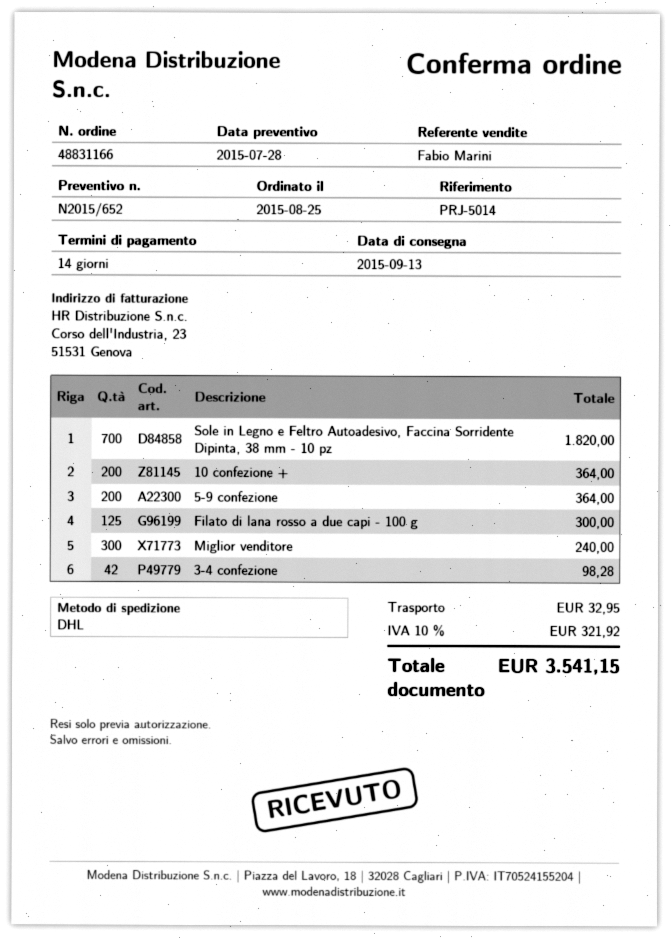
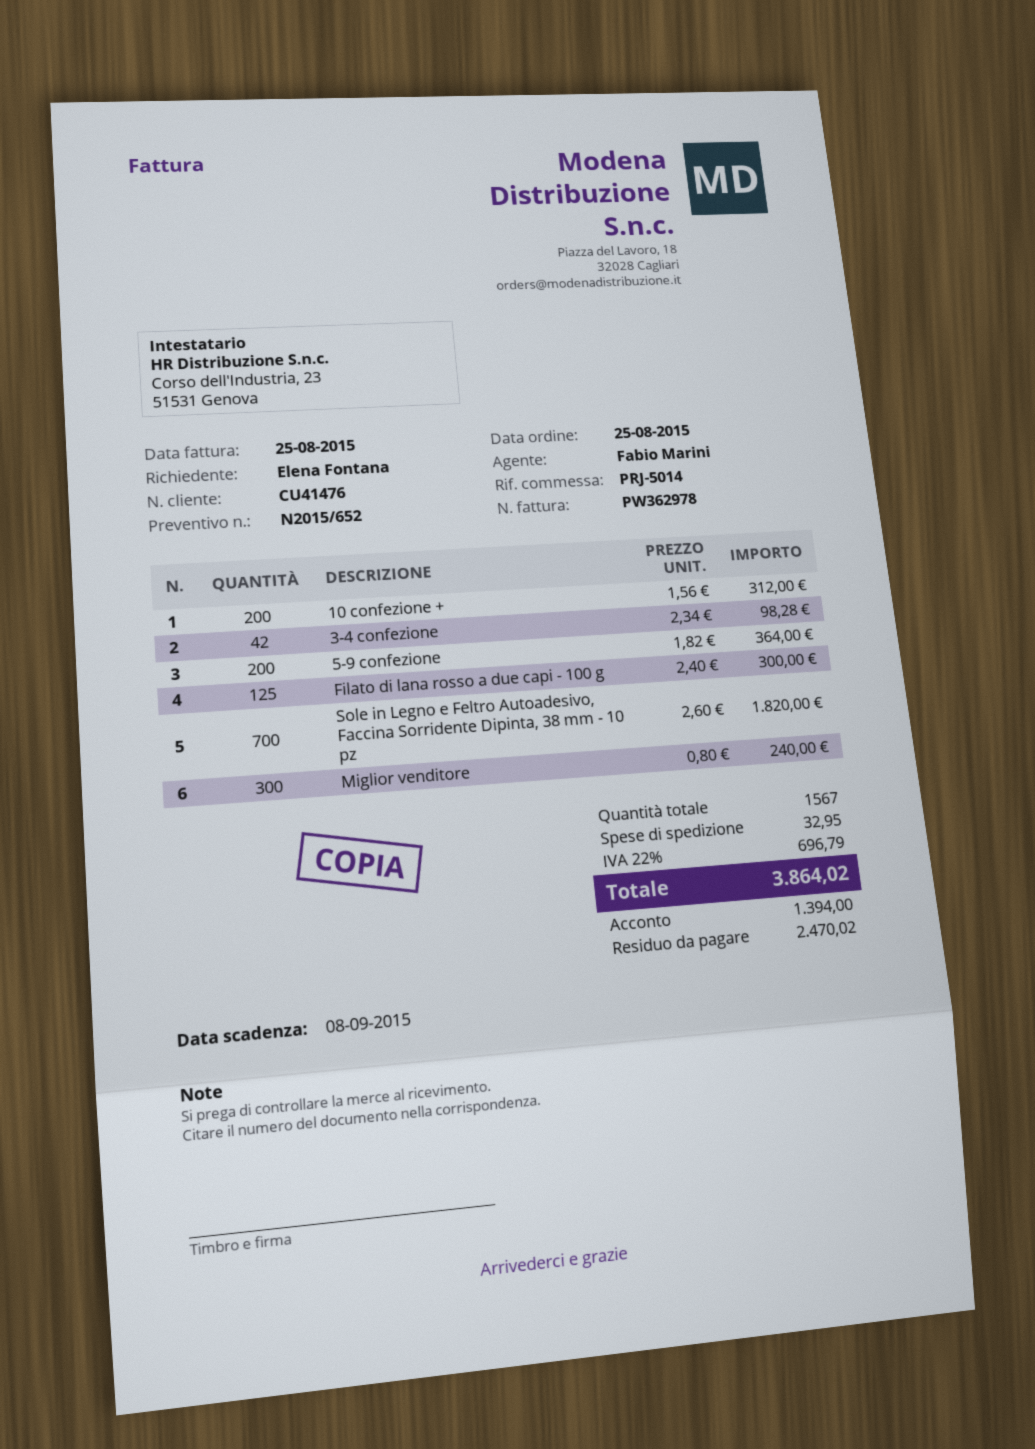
10 confezione +: 200 for 364.00 -> 200 for 312.00
tax: 10% = 321.92 -> 22% = 696.79
total: 3541.15 -> 3864.02

